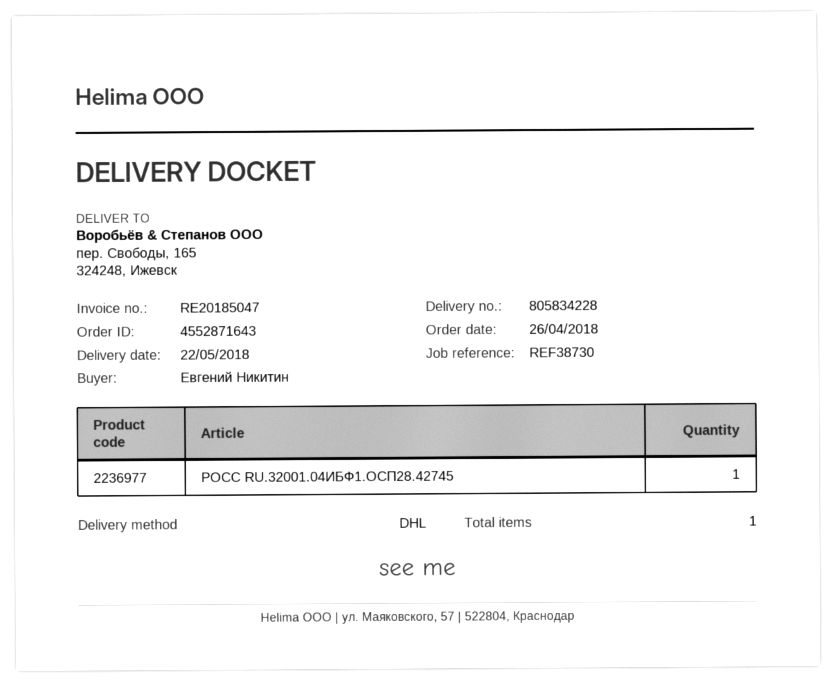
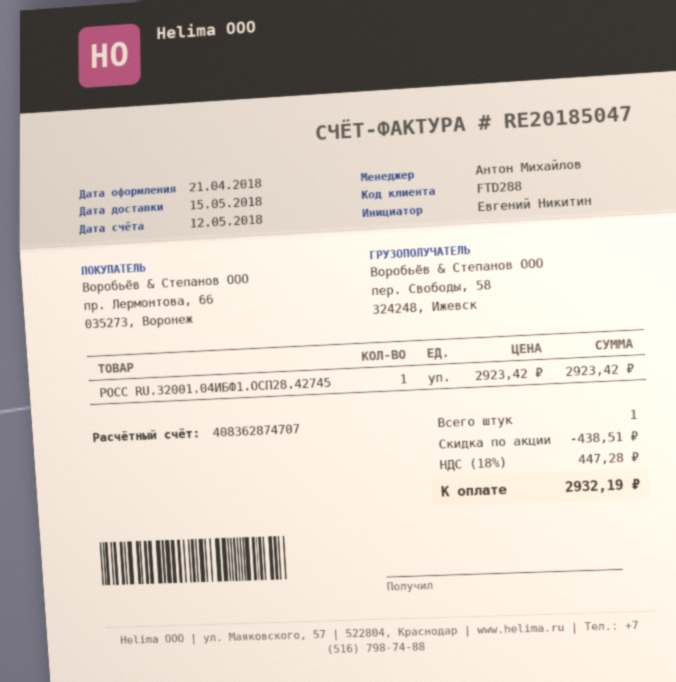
order date: 2018-04-26 -> 2018-04-21
delivery date: 2018-05-22 -> 2018-05-15
ship to: пер. Свободы, 165, 324248, Ижевск -> пер. Свободы, 58, 324248, Ижевск

